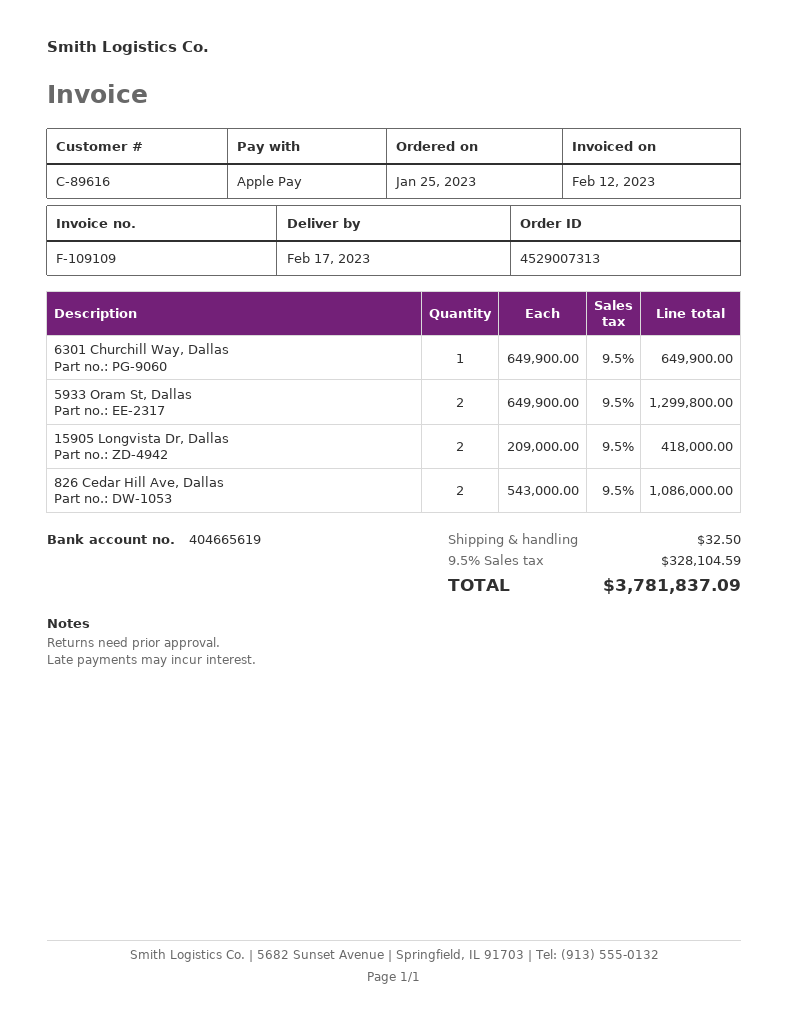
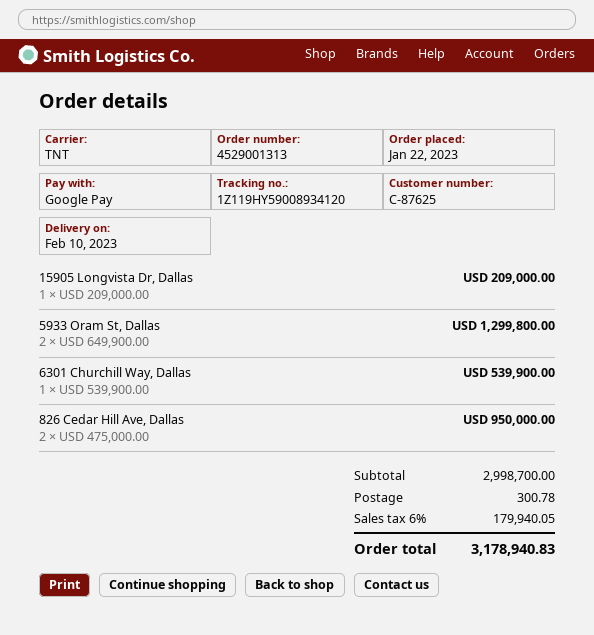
order number: 4529007313 -> 4529001313
order date: 2023-01-25 -> 2023-01-22
delivery date: 2023-02-17 -> 2023-02-10
customer number: C-89616 -> C-87625
payment method: Apple Pay -> Google Pay
6301 Churchill Way, Dallas: 1 x 649900.00 = 649900.00 -> 1 x 539900.00 = 539900.00
15905 Longvista Dr, Dallas: 2 x 209000.00 = 418000.00 -> 1 x 209000.00 = 209000.00
826 Cedar Hill Ave, Dallas: 2 x 543000.00 = 1086000.00 -> 2 x 475000.00 = 950000.00
shipping: 32.50 -> 300.78
tax: 9.5% = 328104.59 -> 6% = 179940.05
total: 3781837.09 -> 3178940.83

